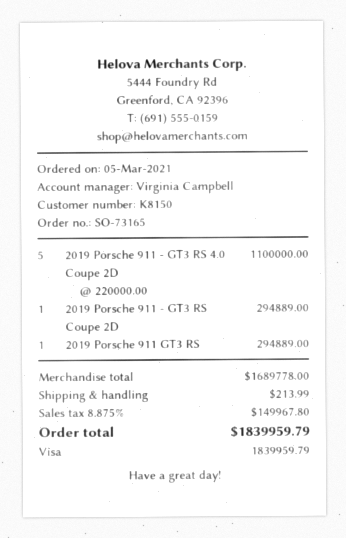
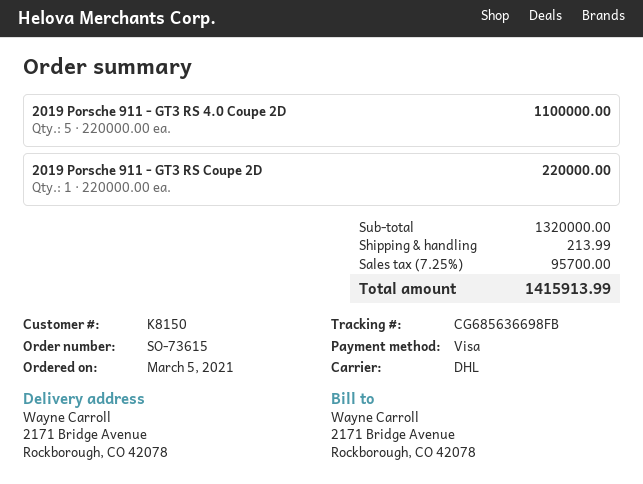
order number: SO-73165 -> SO-73615
2019 Porsche 911 - GT3 RS Coupe 2D: 1 x 294889.00 = 294889.00 -> 1 x 220000.00 = 220000.00
2019 Porsche 911 GT3 RS: 1 x 294889.00 = 294889.00 -> none
subtotal: 1689778.00 -> 1320000.00
tax: 8.875% = 149967.80 -> 7.25% = 95700.00
total: 1839959.79 -> 1415913.99

